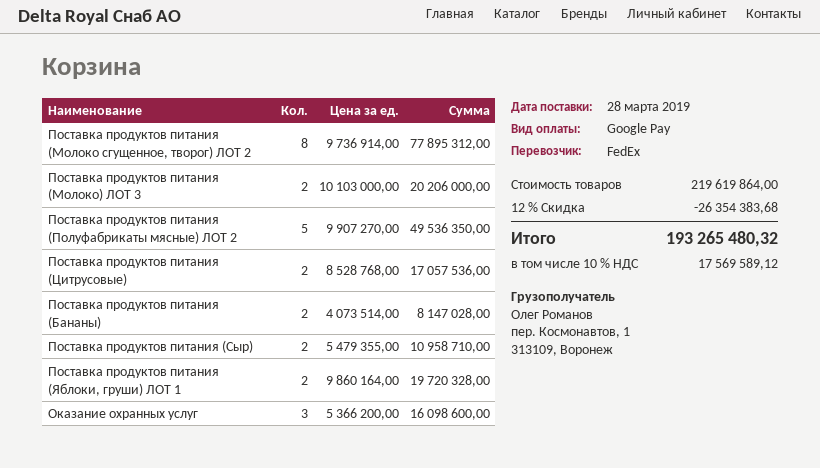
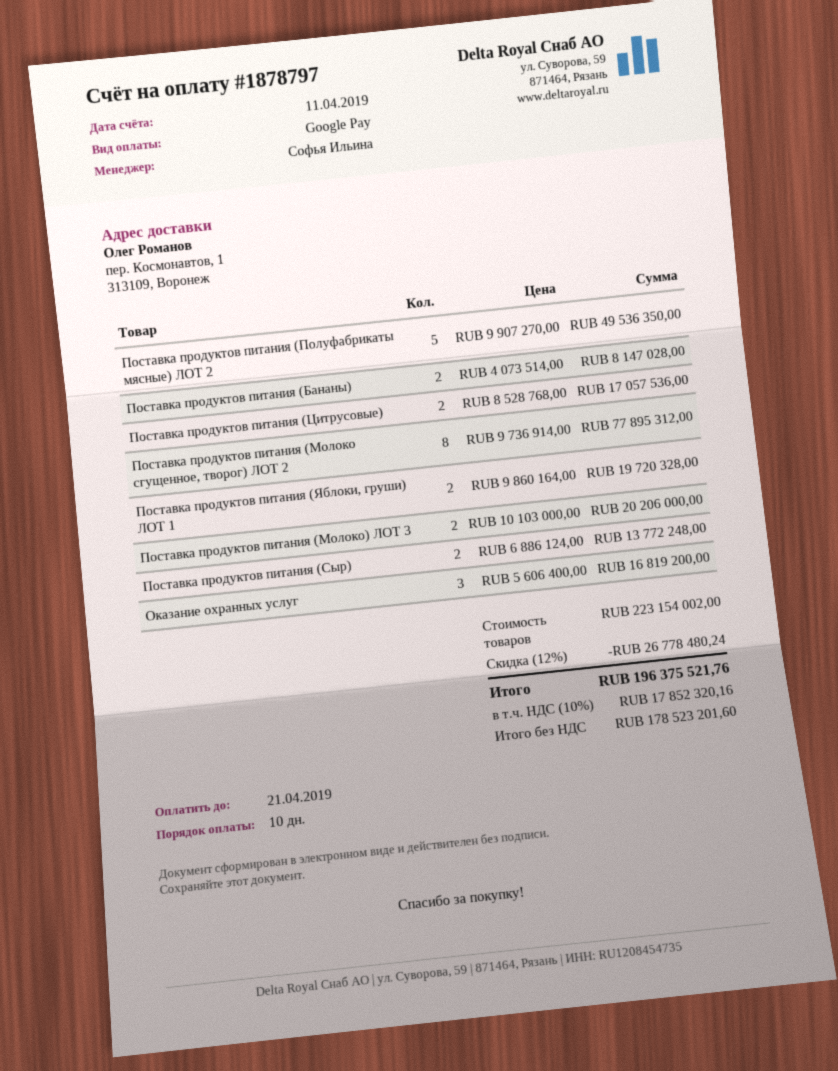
Поставка продуктов питания (Сыр): 2 x 5479355.00 = 10958710.00 -> 2 x 6886124.00 = 13772248.00
Оказание охранных услуг: 3 x 5366200.00 = 16098600.00 -> 3 x 5606400.00 = 16819200.00
subtotal: 219619864.00 -> 223154002.00
discount: 12% = 26354383.68 -> 12% = 26778480.24
tax: 10% = 17569589.12 -> 10% = 17852320.16
total: 193265480.32 -> 196375521.76

